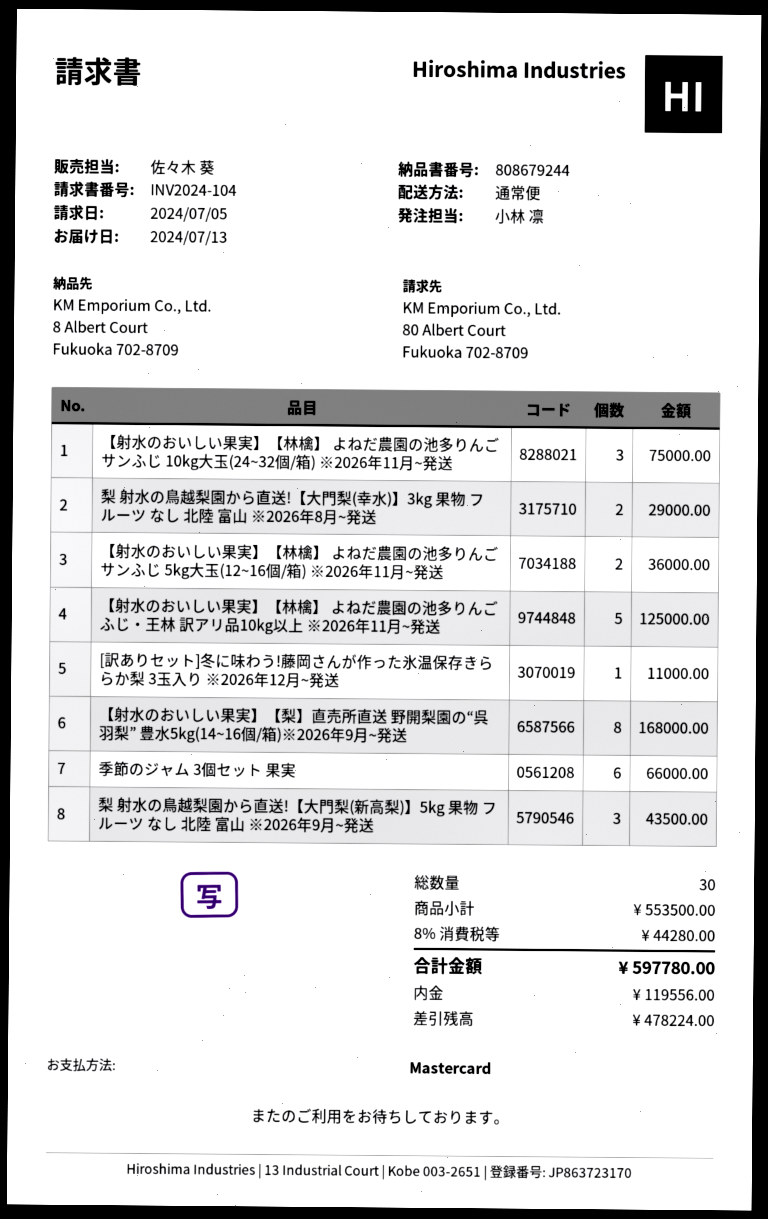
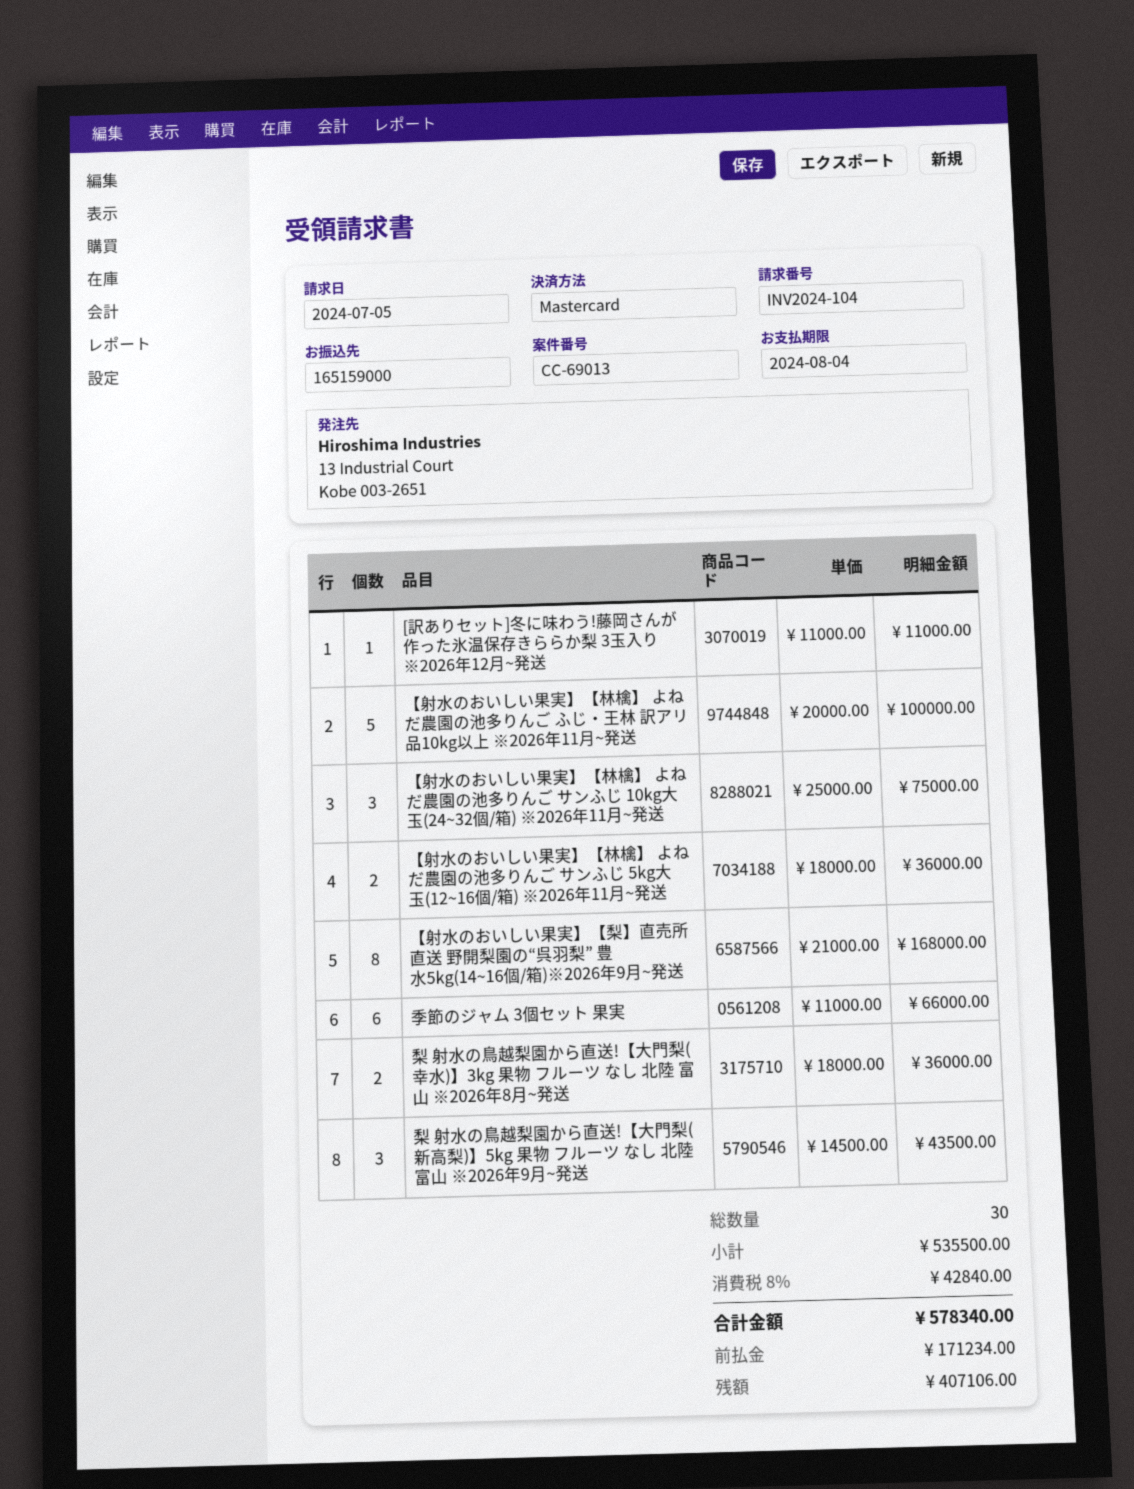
梨 射水の鳥越梨園から直送!【大門梨(幸水)】3kg 果物 フルーツ なし 北陸 富山 ※2026年8月~発送: 2 for 29000.00 -> 2 for 36000.00
【射水のおいしい果実】【林檎】 よねだ農園の池多りんご ふじ・王林 訳アリ品10kg以上 ※2026年11月~発送: 5 for 125000.00 -> 5 for 100000.00
subtotal: 553500.00 -> 535500.00
tax: 8% = 44280.00 -> 8% = 42840.00
total: 597780.00 -> 578340.00
deposit: 119556.00 -> 171234.00
balance: 478224.00 -> 407106.00

